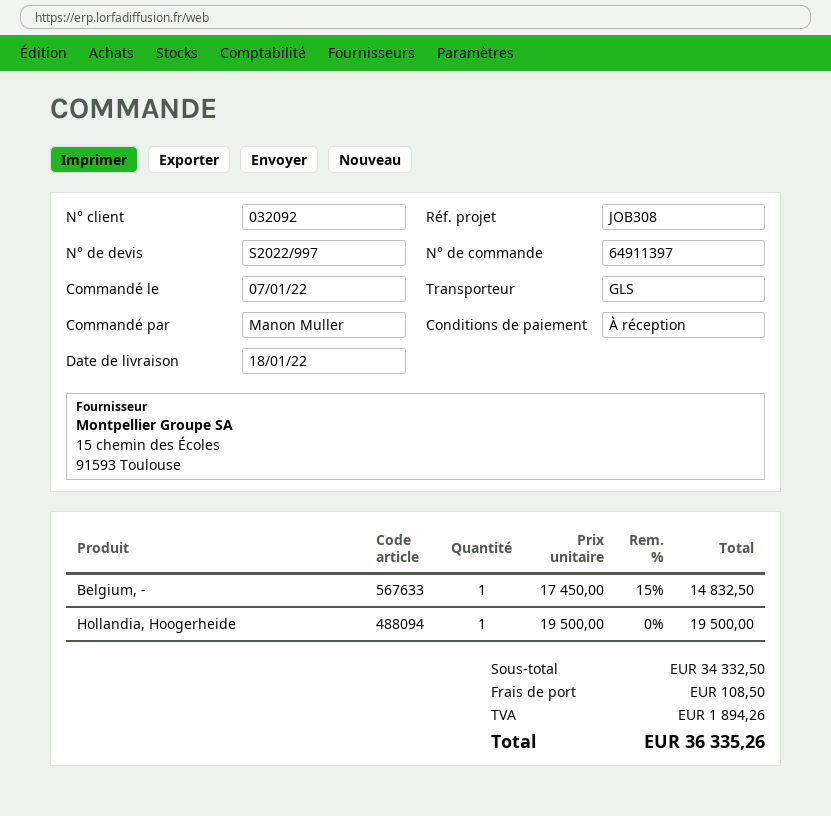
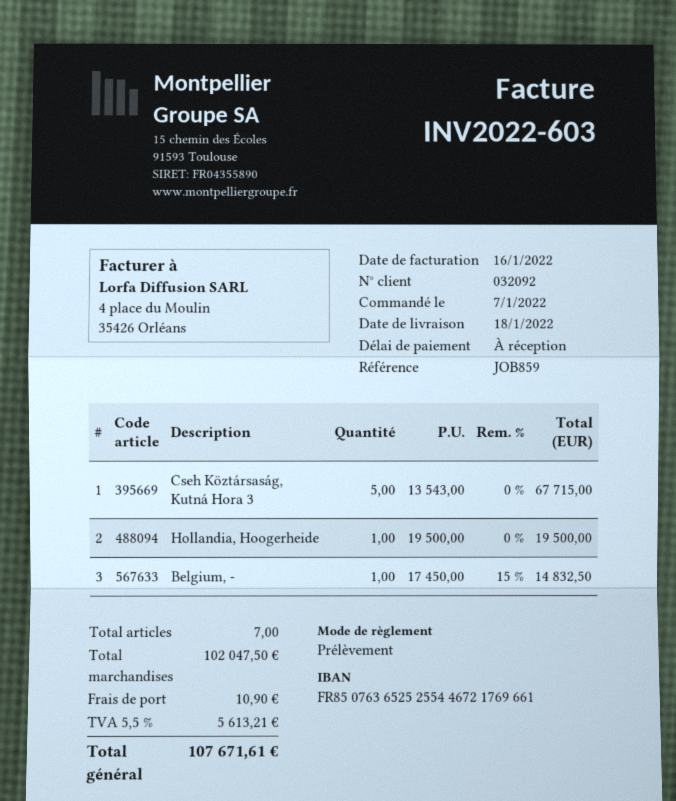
reference: JOB308 -> JOB859
Cseh Köztársaság, Kutná Hora 3: none -> 5 x 13543.00 = 67715.00
subtotal: 34332.50 -> 102047.50
shipping: 108.50 -> 10.90
tax: 1894.26 -> 5613.21
total: 36335.26 -> 107671.61

